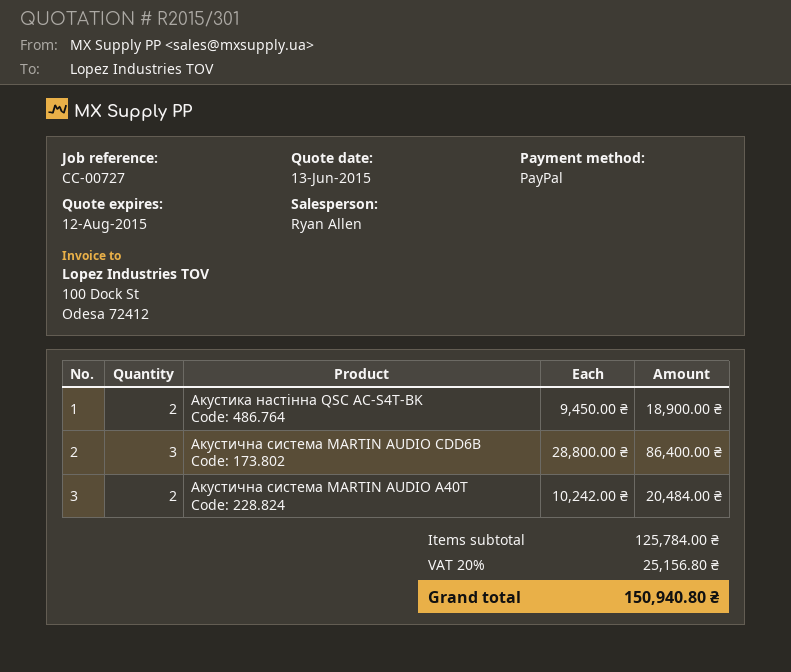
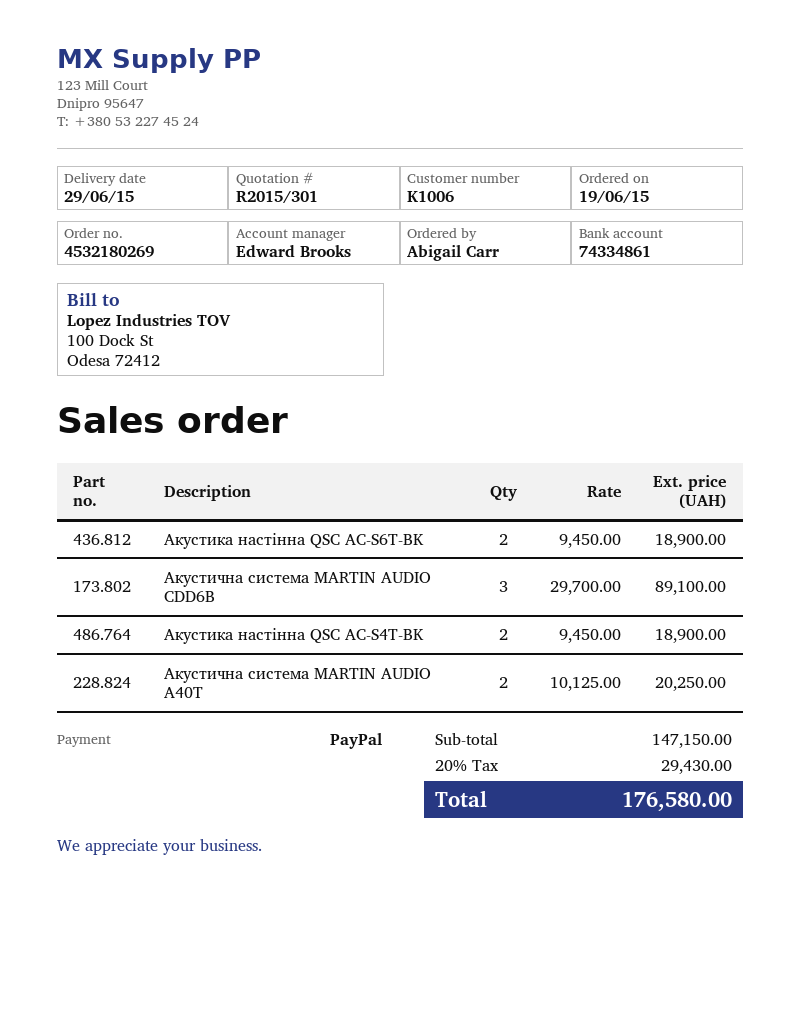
sales rep: Ryan Allen -> Edward Brooks
Акустична система MARTIN AUDIO CDD6B: 3 x 28800.00 = 86400.00 -> 3 x 29700.00 = 89100.00
Акустична система MARTIN AUDIO A40T: 2 x 10242.00 = 20484.00 -> 2 x 10125.00 = 20250.00
Акустика настінна QSC AC-S6T-BK: none -> 2 x 9450.00 = 18900.00
subtotal: 125784.00 -> 147150.00
tax: 20% = 25156.80 -> 20% = 29430.00
total: 150940.80 -> 176580.00

